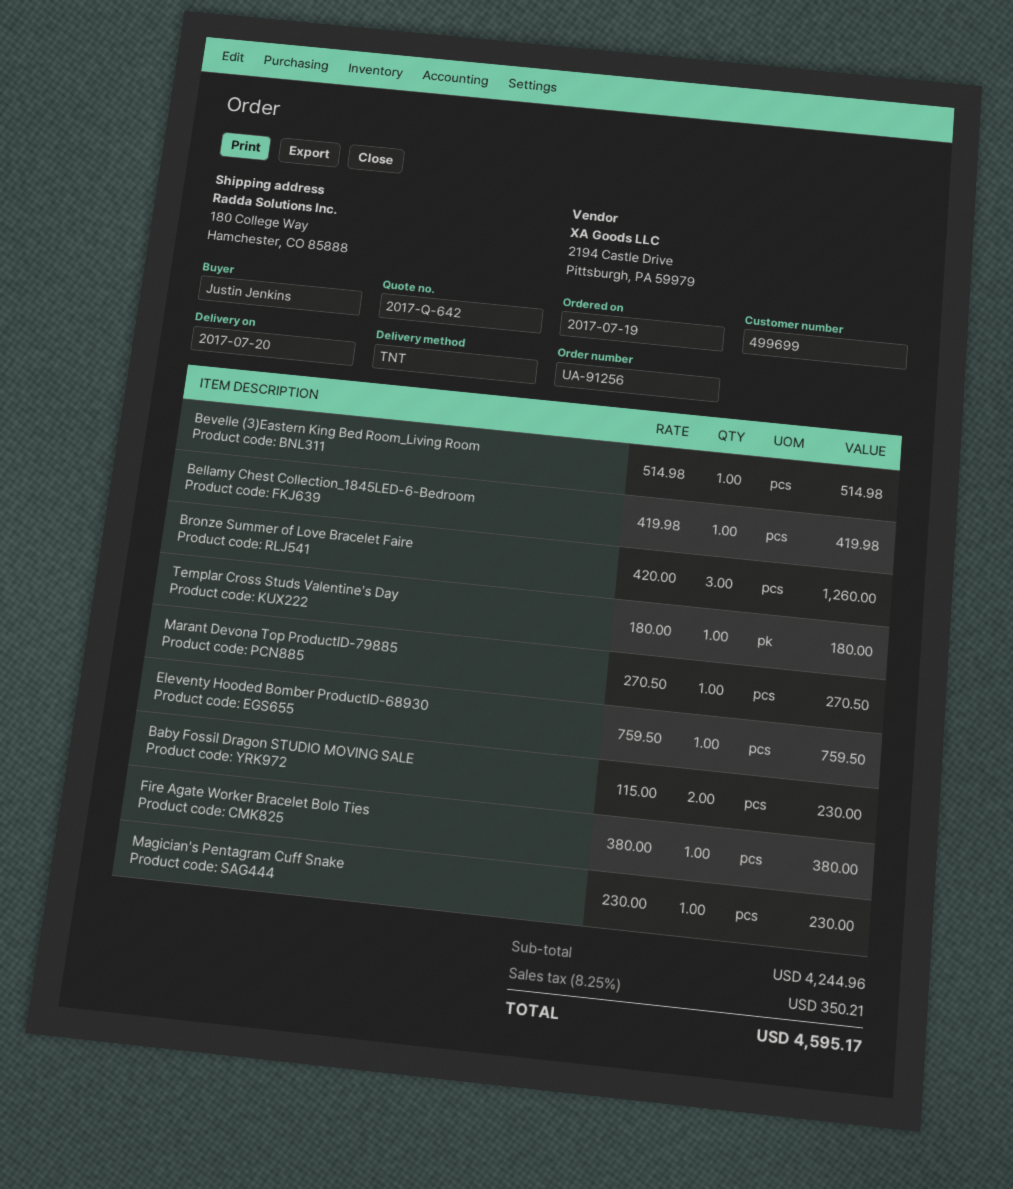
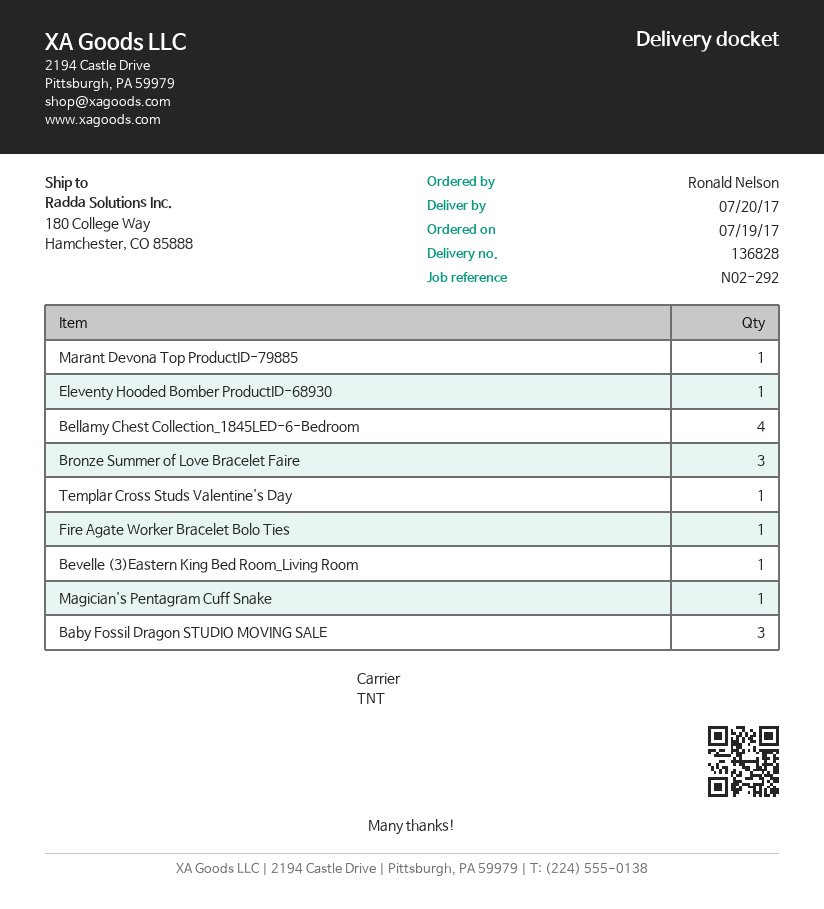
ordered by: Justin Jenkins -> Ronald Nelson
Bellamy Chest Collection_1845LED-6-Bedroom: 1 -> 4
Baby Fossil Dragon STUDIO MOVING SALE: 2 -> 3

